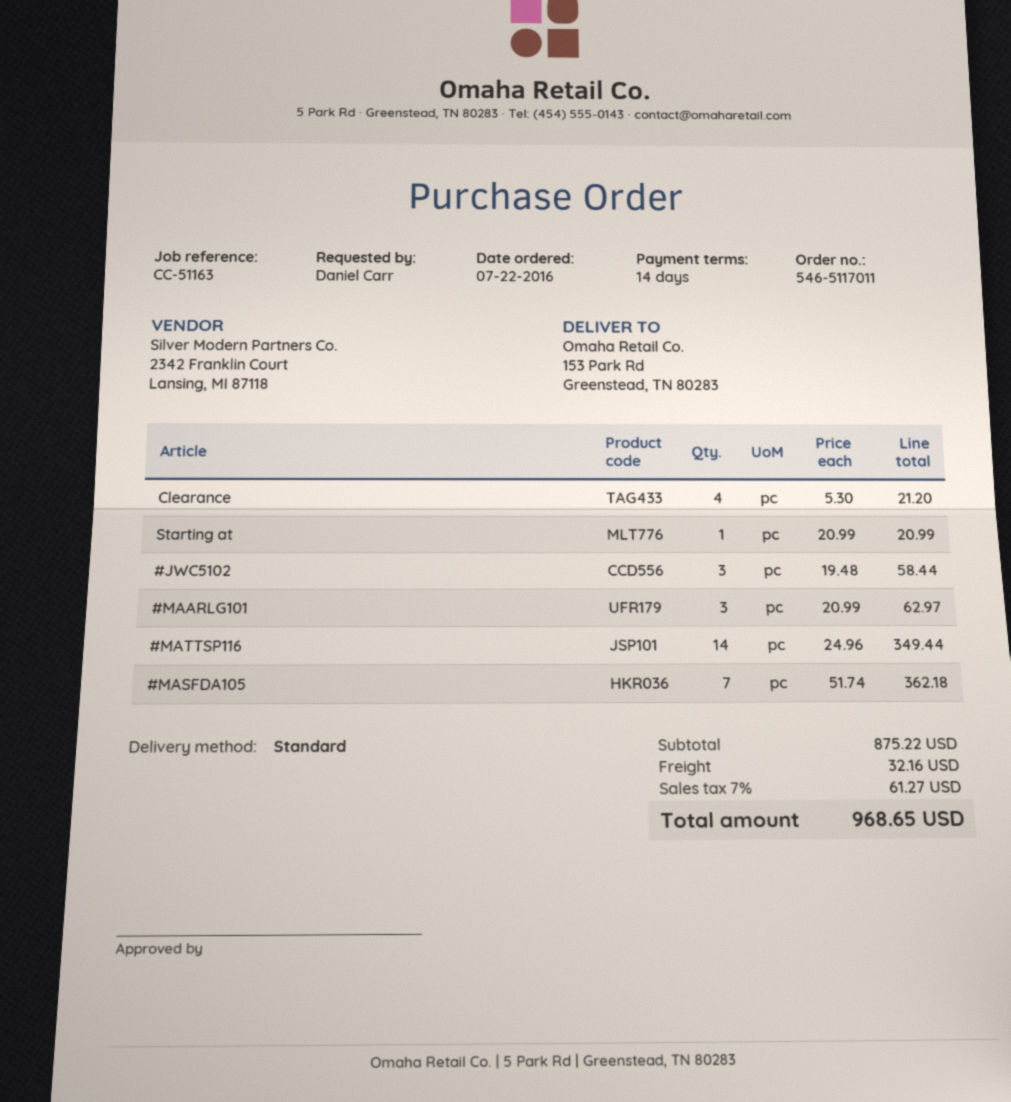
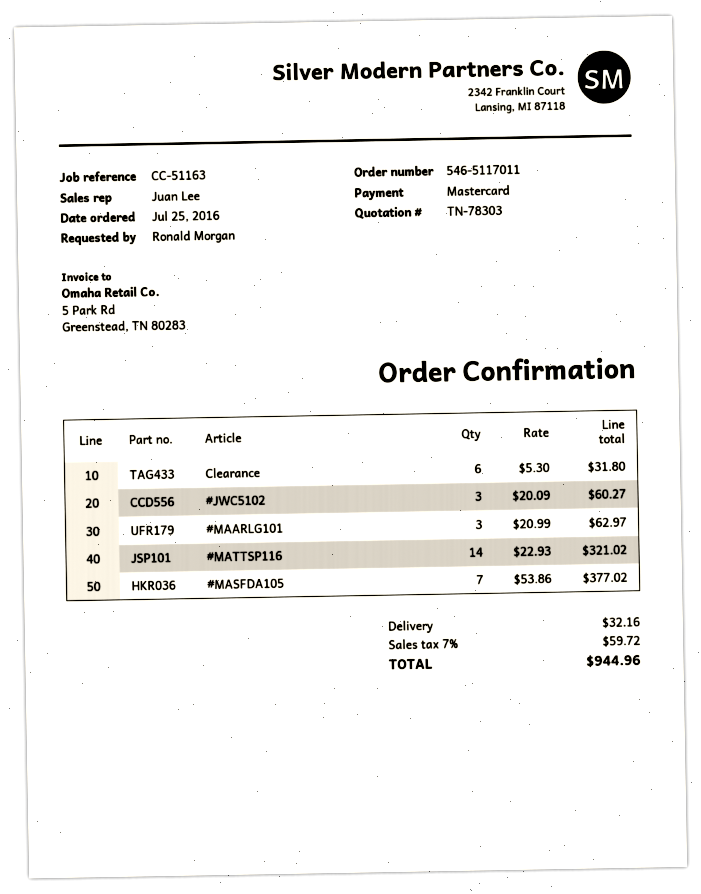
order date: 2016-07-22 -> 2016-07-25
ordered by: Daniel Carr -> Ronald Morgan
Clearance: 4 x 5.30 = 21.20 -> 6 x 5.30 = 31.80
Starting at: 1 x 20.99 = 20.99 -> none
#JWC5102: 3 x 19.48 = 58.44 -> 3 x 20.09 = 60.27
#MATTSP116: 14 x 24.96 = 349.44 -> 14 x 22.93 = 321.02
#MASFDA105: 7 x 51.74 = 362.18 -> 7 x 53.86 = 377.02
tax: 7% = 61.27 -> 7% = 59.72
total: 968.65 -> 944.96

